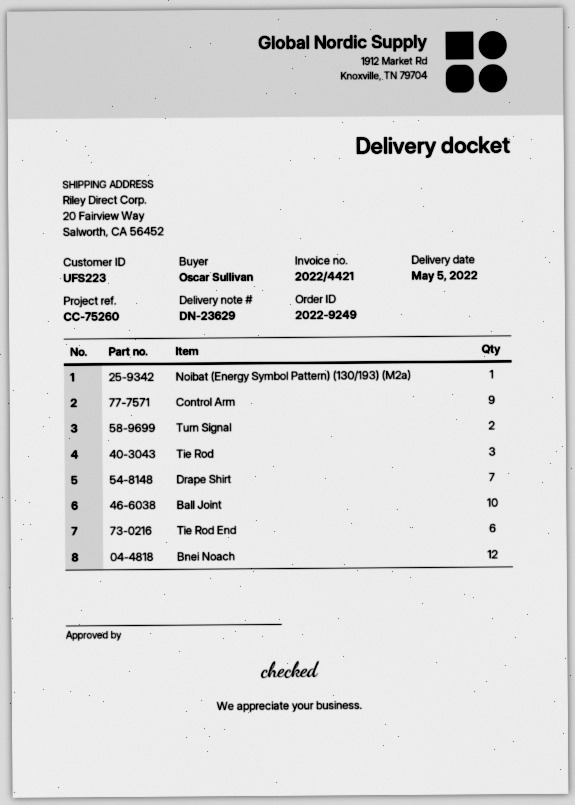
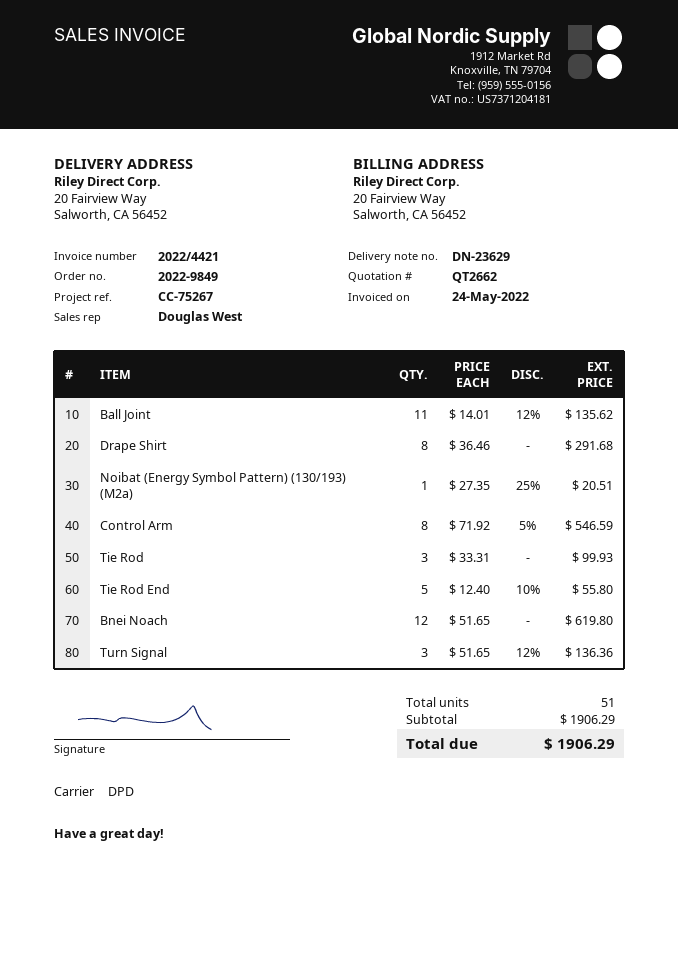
order number: 2022-9249 -> 2022-9849
reference: CC-75260 -> CC-75267
Control Arm: 9 -> 8
Turn Signal: 2 -> 3
Drape Shirt: 7 -> 8
Ball Joint: 10 -> 11
Tie Rod End: 6 -> 5

